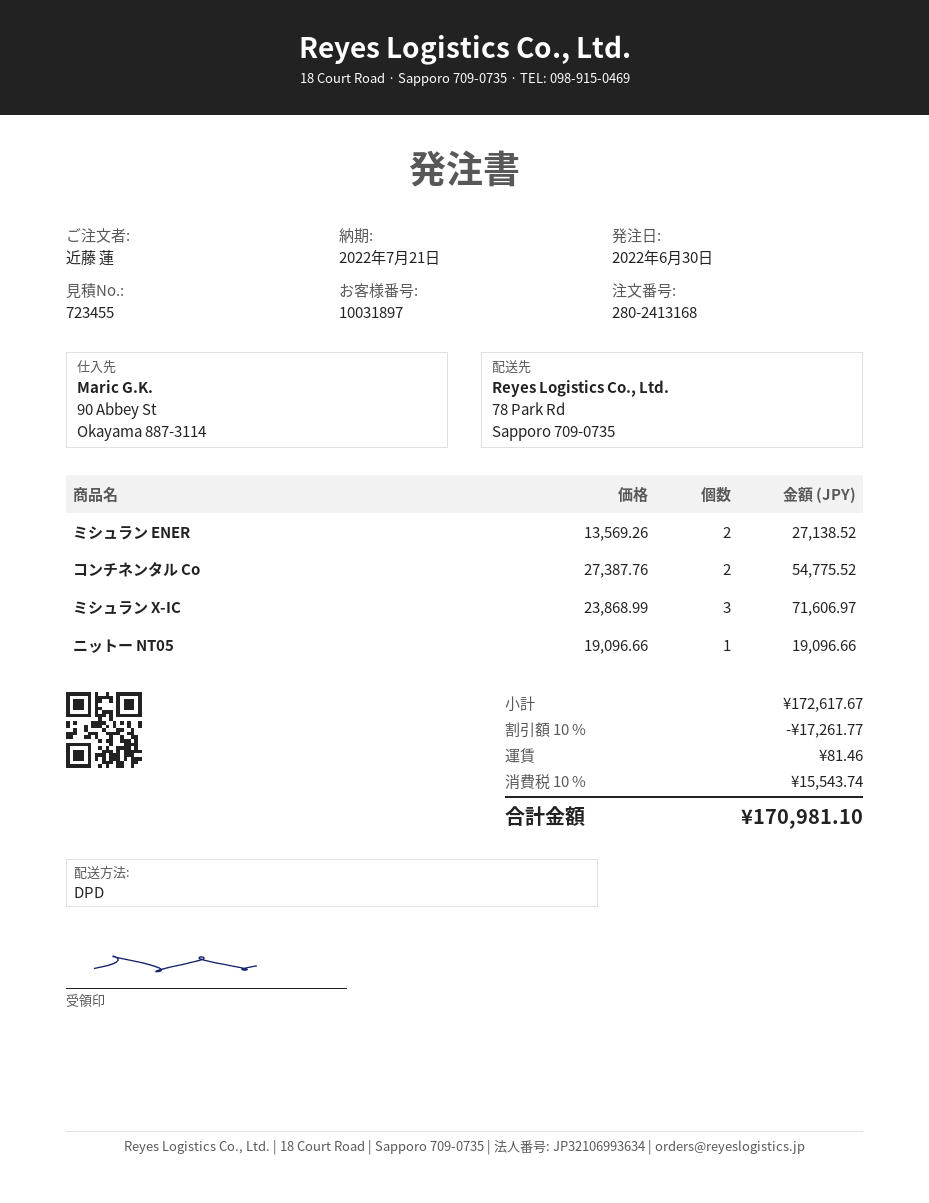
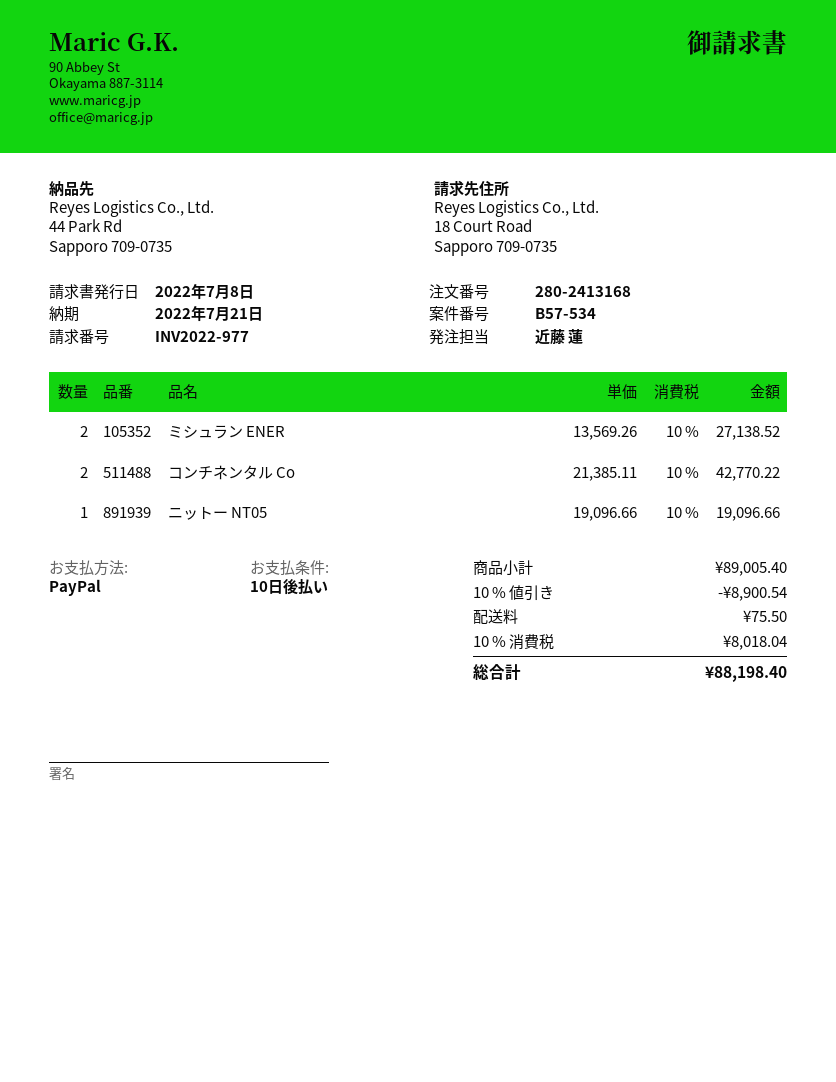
ship to: 78 Park Rd, Sapporo 709-0735 -> 44 Park Rd, Sapporo 709-0735
コンチネンタル Co: 2 x 27387.76 = 54775.52 -> 2 x 21385.11 = 42770.22
ミシュラン X-IC: 3 x 23868.99 = 71606.97 -> none
subtotal: 172617.67 -> 89005.40
discount: 10% = 17261.77 -> 10% = 8900.54
shipping: 81.46 -> 75.50
tax: 10% = 15543.74 -> 10% = 8018.04
total: 170981.10 -> 88198.40

